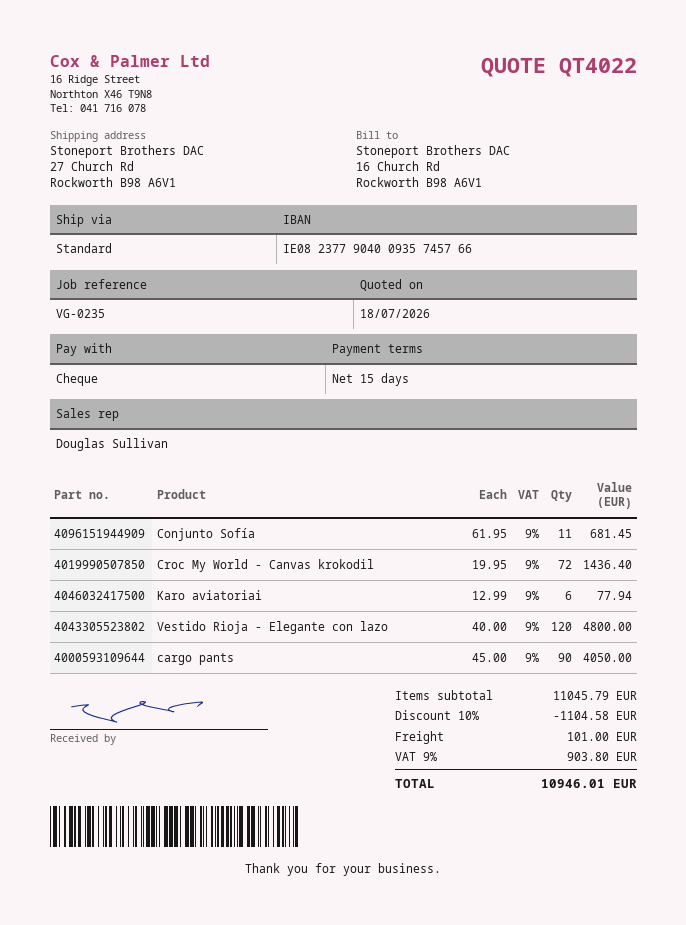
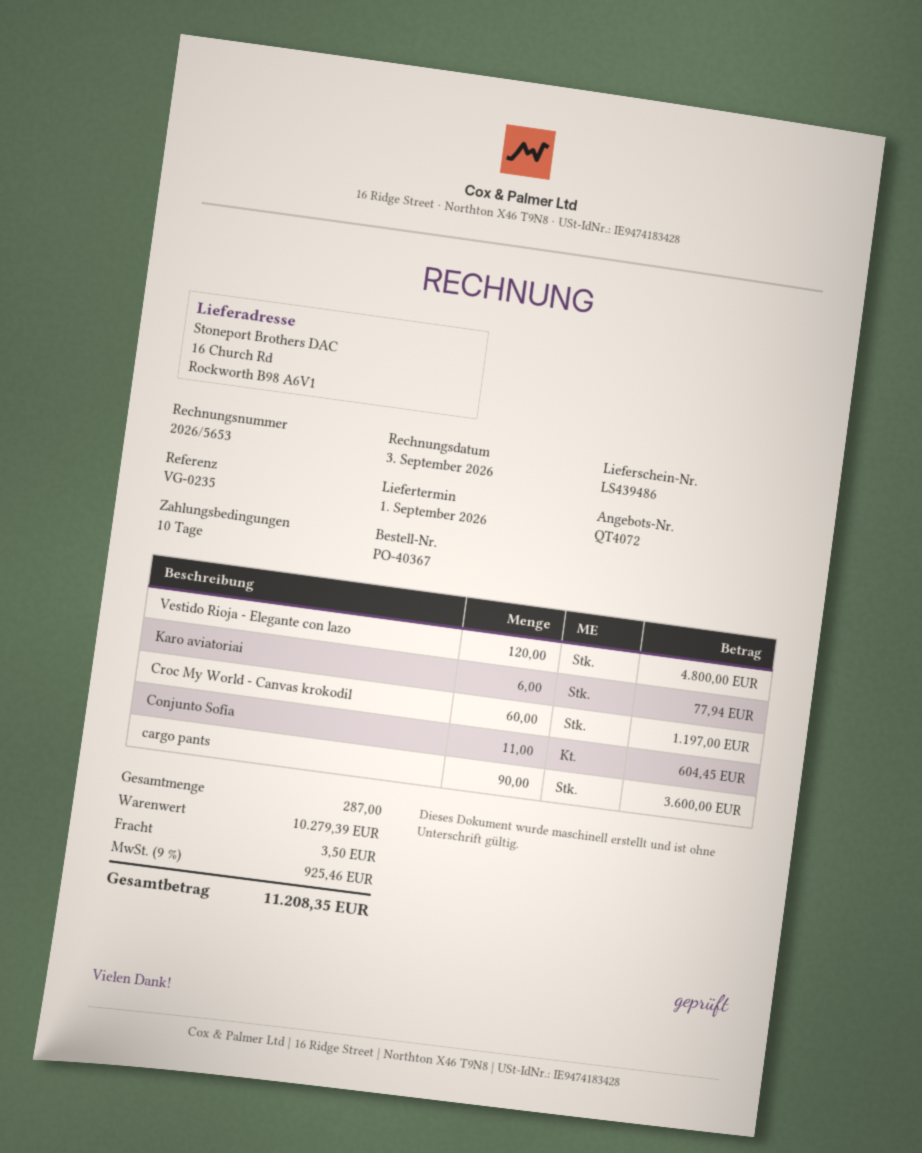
quote number: QT4022 -> QT4072
payment terms: 15 days -> 10 days
ship to: 27 Church Rd, Rockworth B98 A6V1 -> 16 Church Rd, Rockworth B98 A6V1
Conjunto Sofía: 11 for 681.45 -> 11 for 604.45
Croc My World - Canvas krokodil: 72 for 1436.40 -> 60 for 1197.00
cargo pants: 90 for 4050.00 -> 90 for 3600.00
subtotal: 11045.79 -> 10279.39
discount: 10% = 1104.58 -> none
shipping: 101.00 -> 3.50
tax: 9% = 903.80 -> 9% = 925.46
total: 10946.01 -> 11208.35

